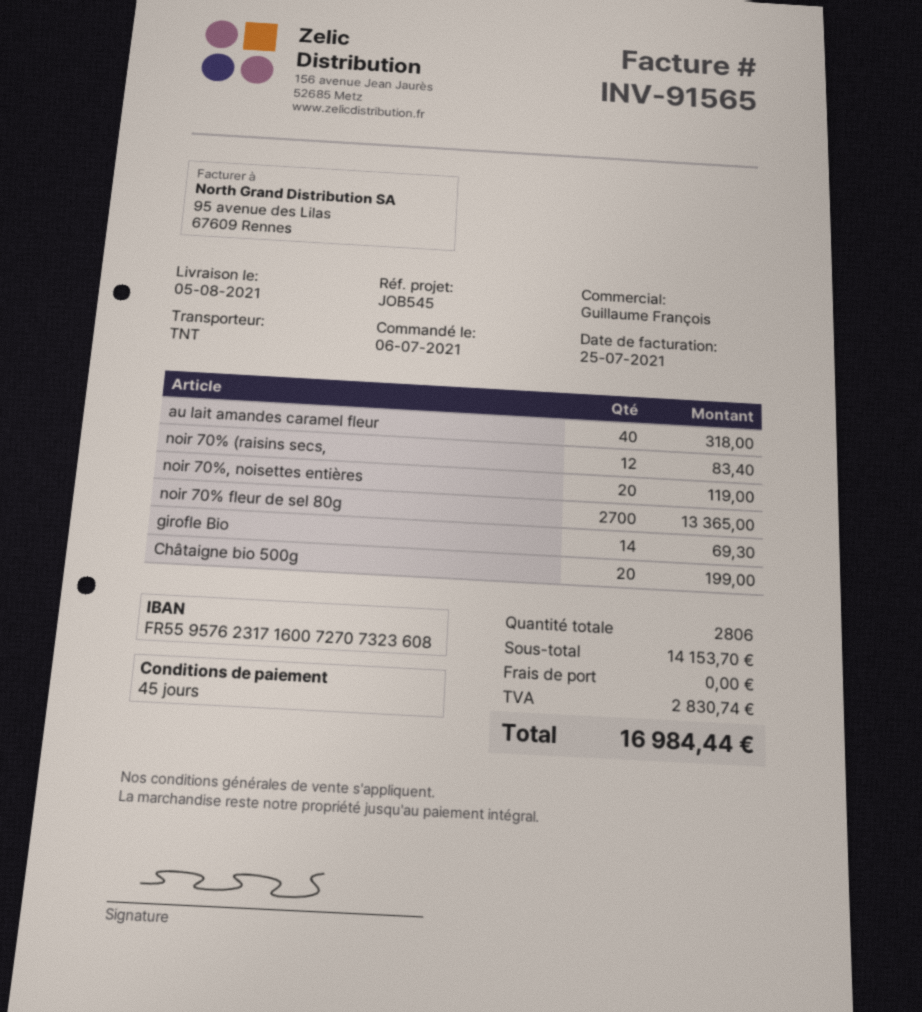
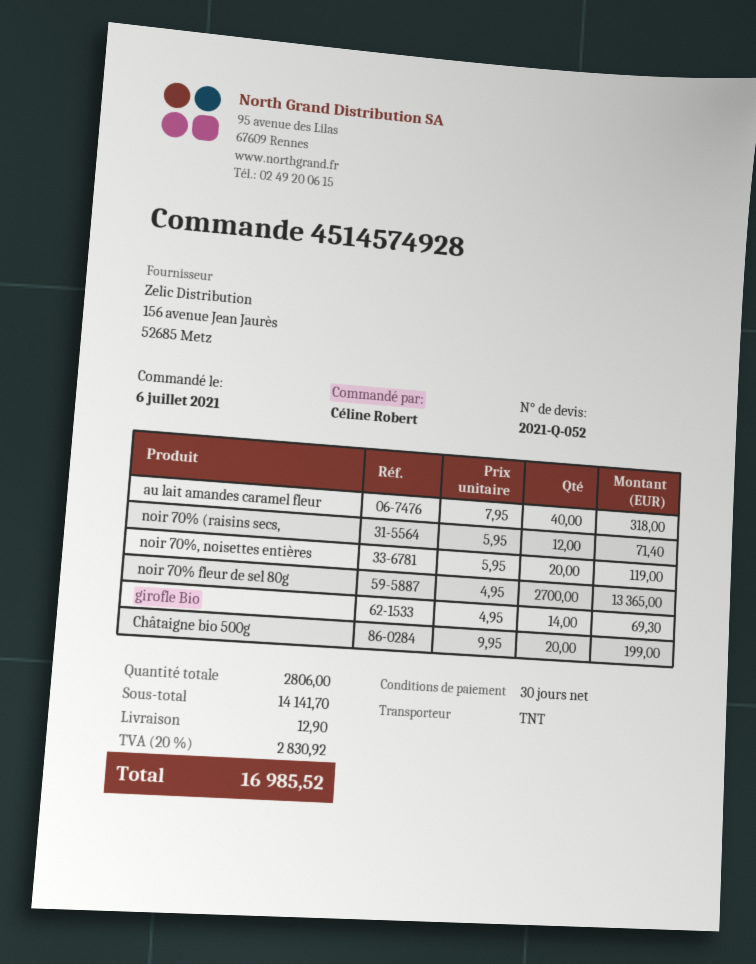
payment terms: 45 days -> 30 days
noir 70% (raisins secs,: 12 for 83.40 -> 12 for 71.40
subtotal: 14153.70 -> 14141.70
shipping: 0.00 -> 12.90
tax: 2830.74 -> 2830.92
total: 16984.44 -> 16985.52

